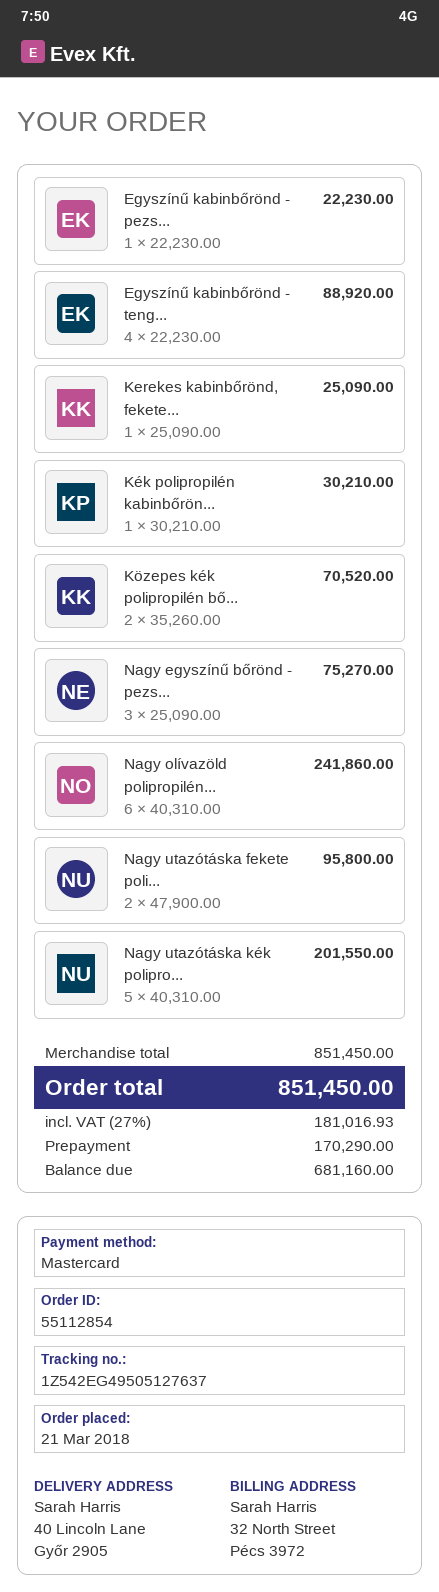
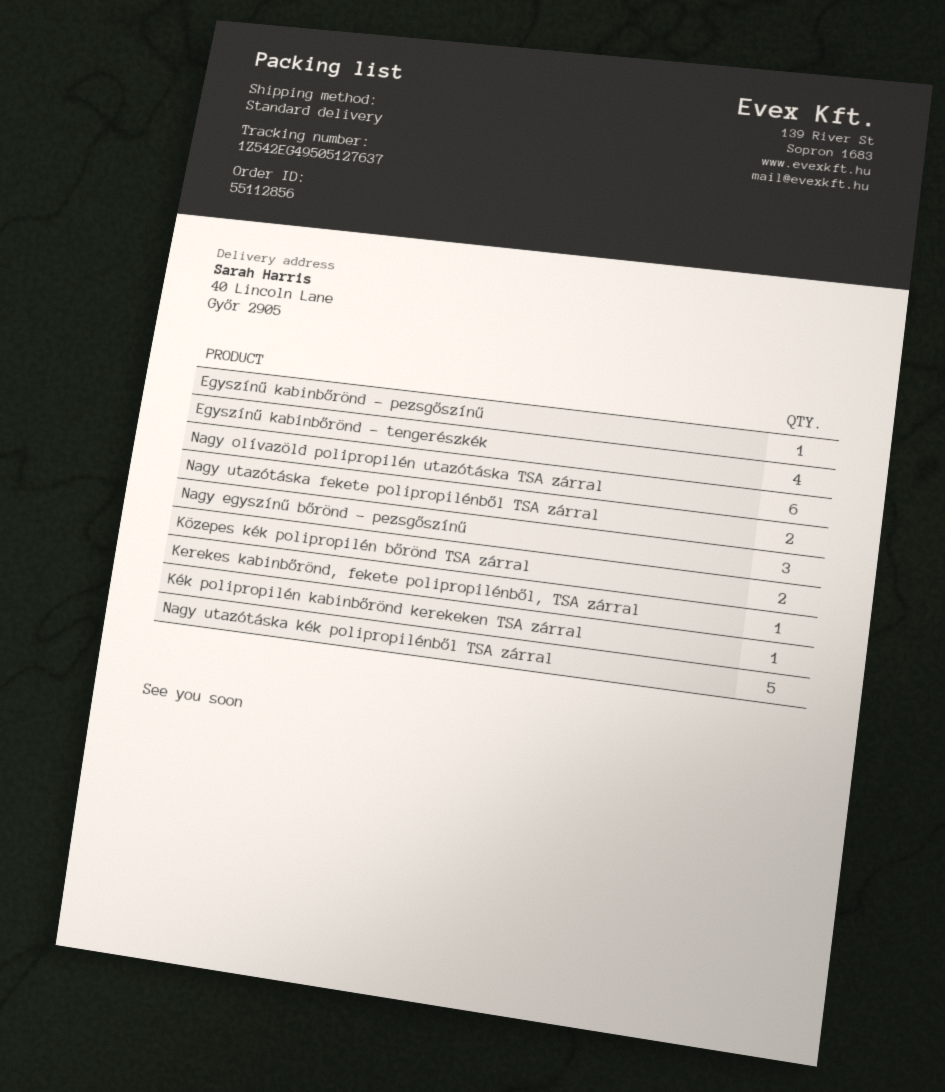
order number: 55112854 -> 55112856

